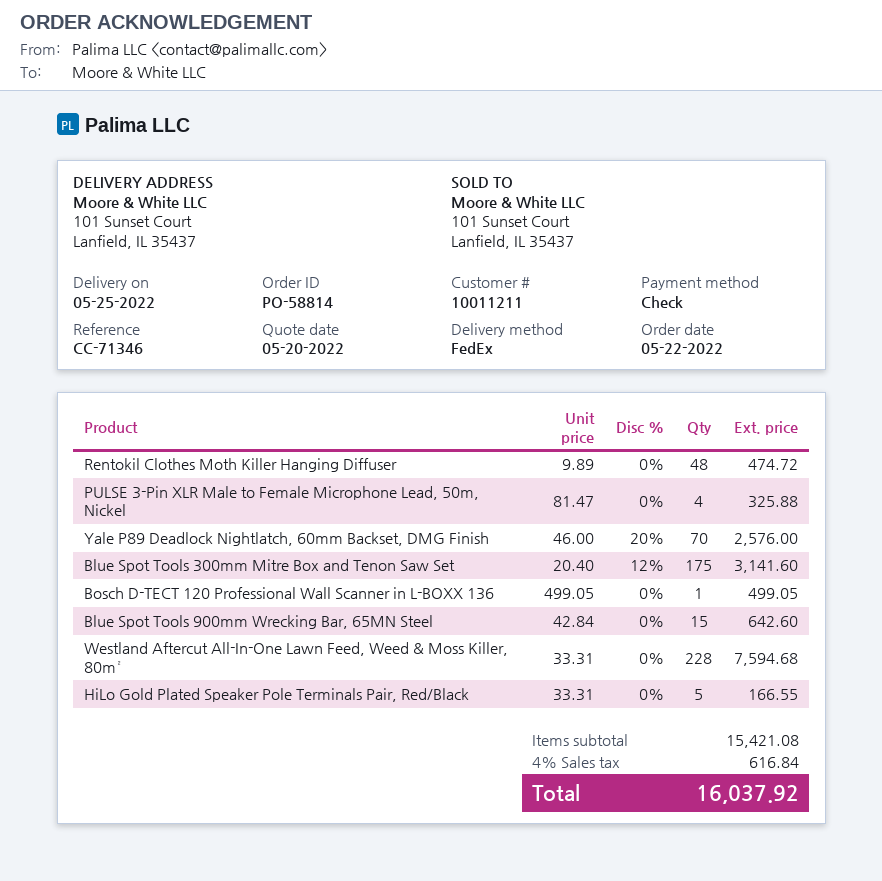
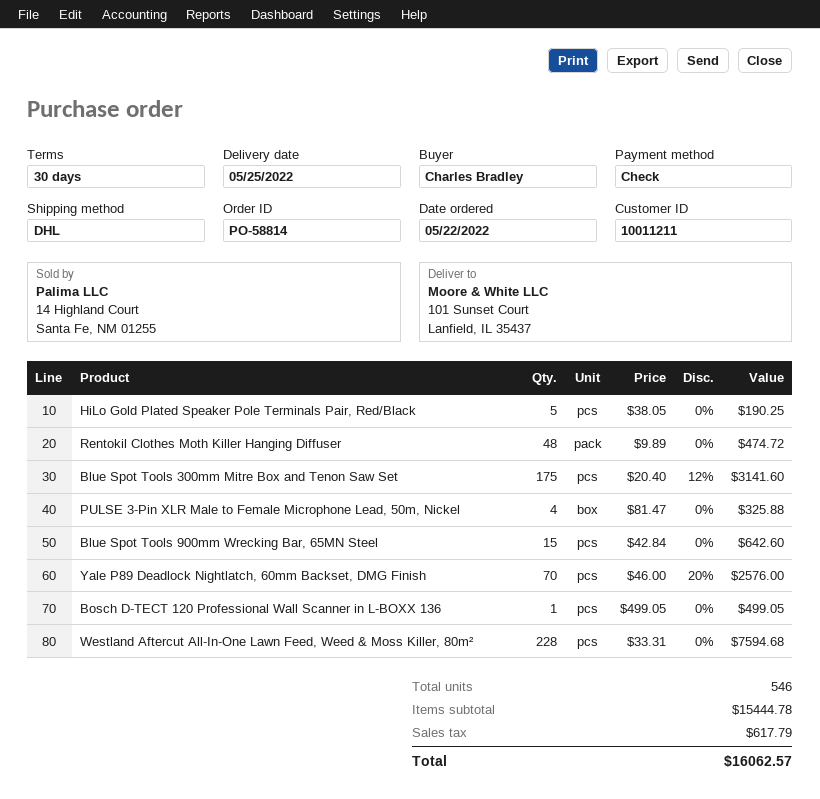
shipping method: FedEx -> DHL
HiLo Gold Plated Speaker Pole Terminals Pair, Red/Black: 5 x 33.31 = 166.55 -> 5 x 38.05 = 190.25
subtotal: 15421.08 -> 15444.78
tax: 616.84 -> 617.79
total: 16037.92 -> 16062.57

